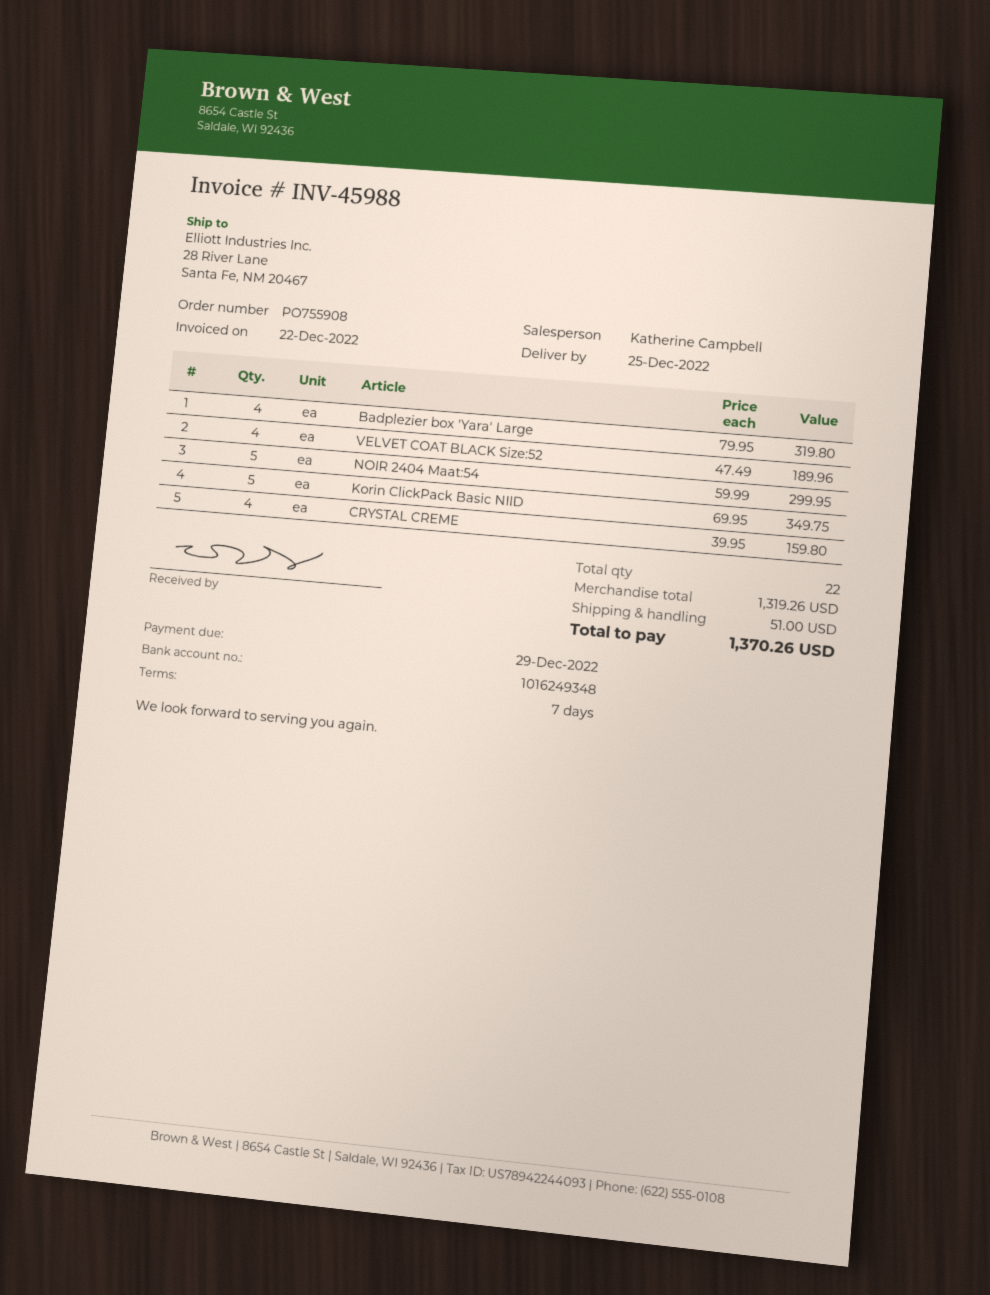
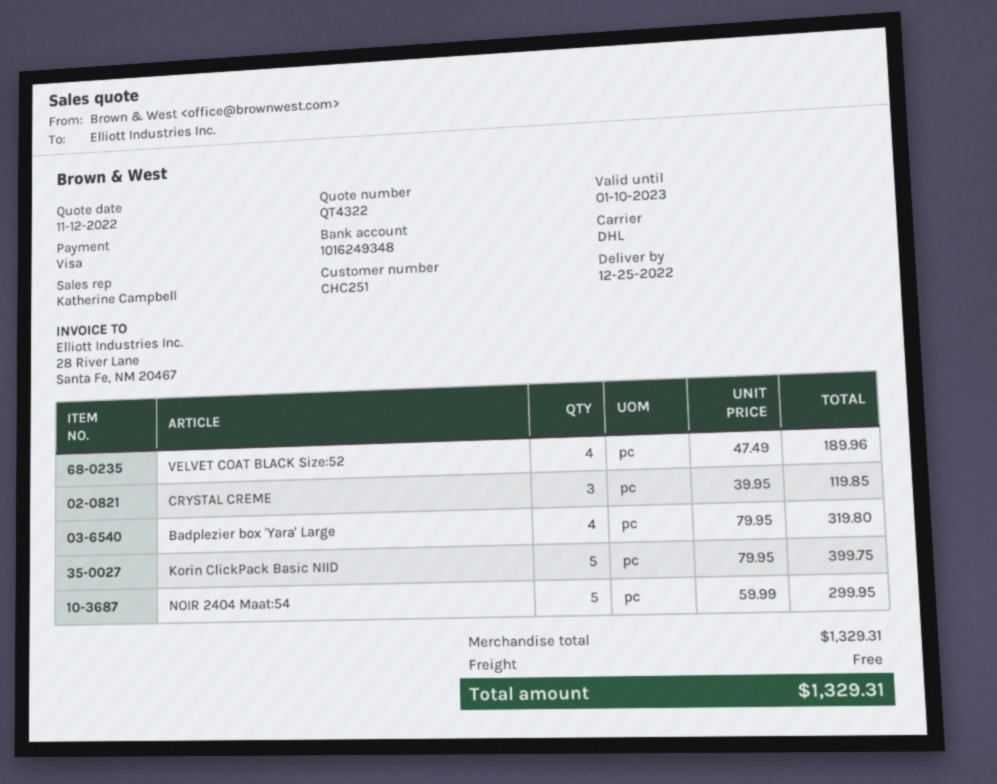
Korin ClickPack Basic NIID: 5 x 69.95 = 349.75 -> 5 x 79.95 = 399.75
CRYSTAL CREME: 4 x 39.95 = 159.80 -> 3 x 39.95 = 119.85
subtotal: 1319.26 -> 1329.31
shipping: 51.00 -> 0.00
total: 1370.26 -> 1329.31

